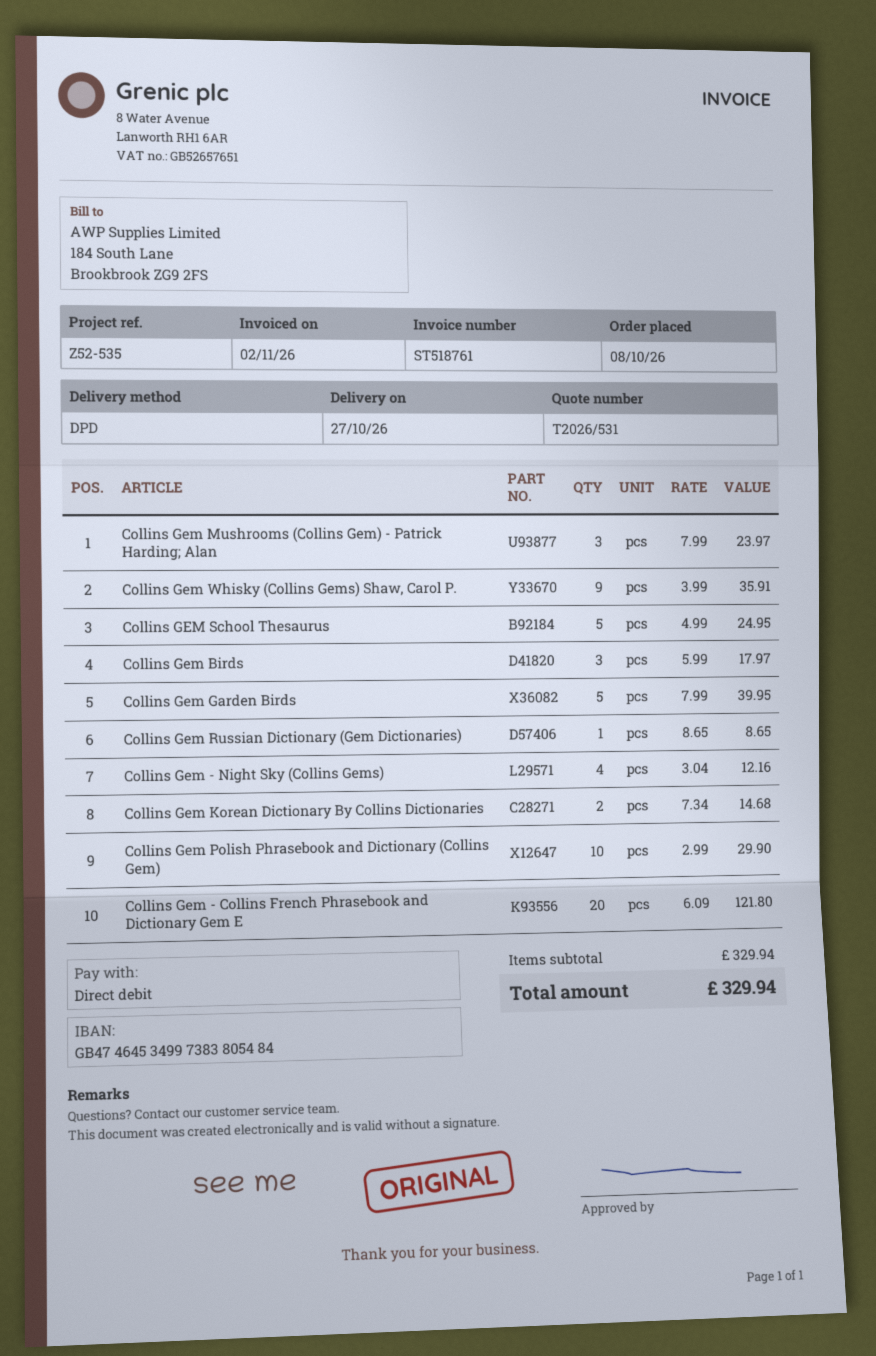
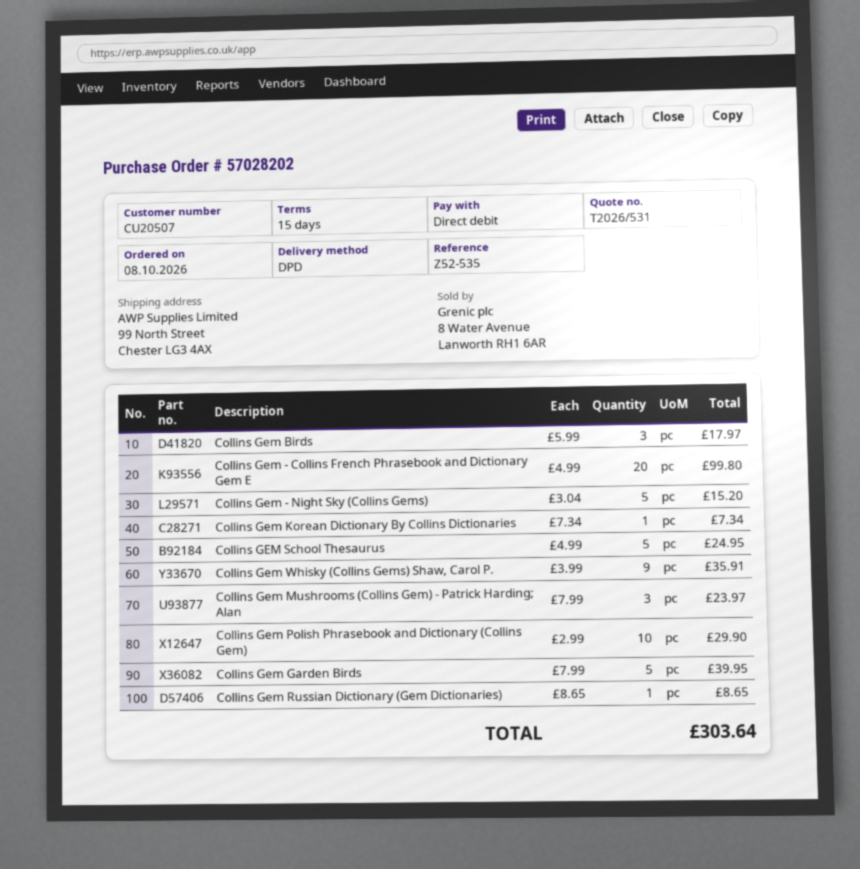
Collins Gem - Night Sky (Collins Gems): 4 x 3.04 = 12.16 -> 5 x 3.04 = 15.20
Collins Gem Korean Dictionary By Collins Dictionaries: 2 x 7.34 = 14.68 -> 1 x 7.34 = 7.34
Collins Gem - Collins French Phrasebook and Dictionary Gem E: 20 x 6.09 = 121.80 -> 20 x 4.99 = 99.80
total: 329.94 -> 303.64

